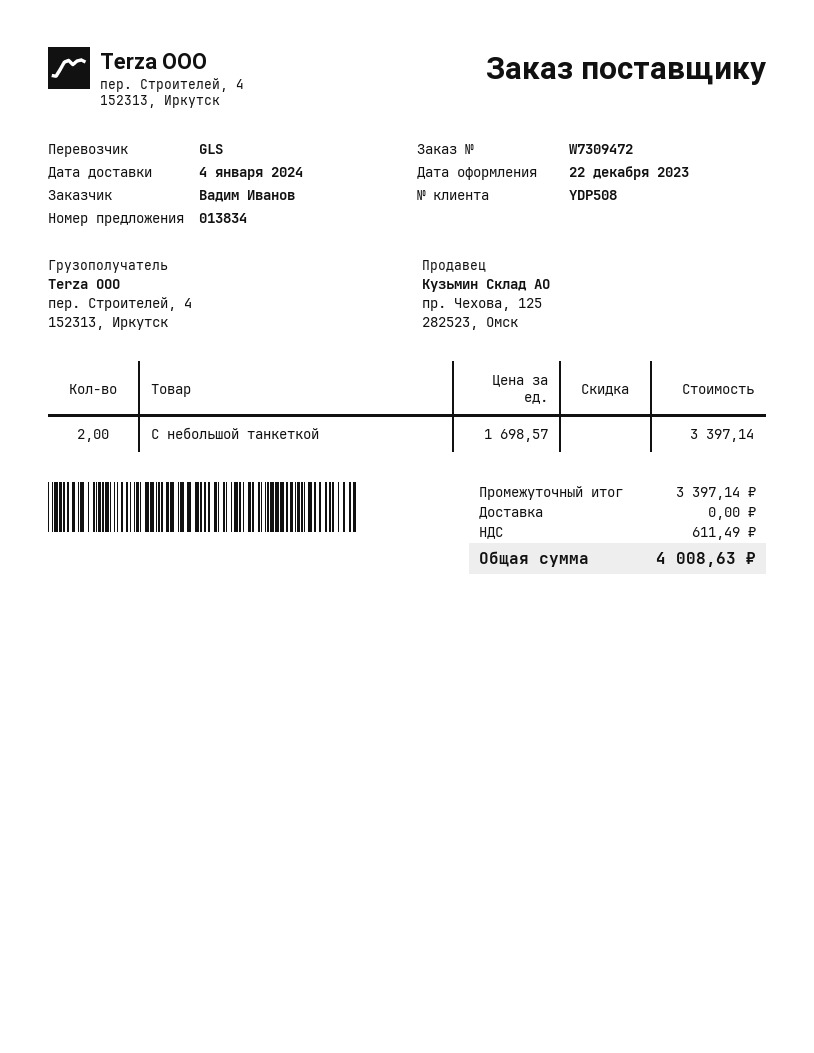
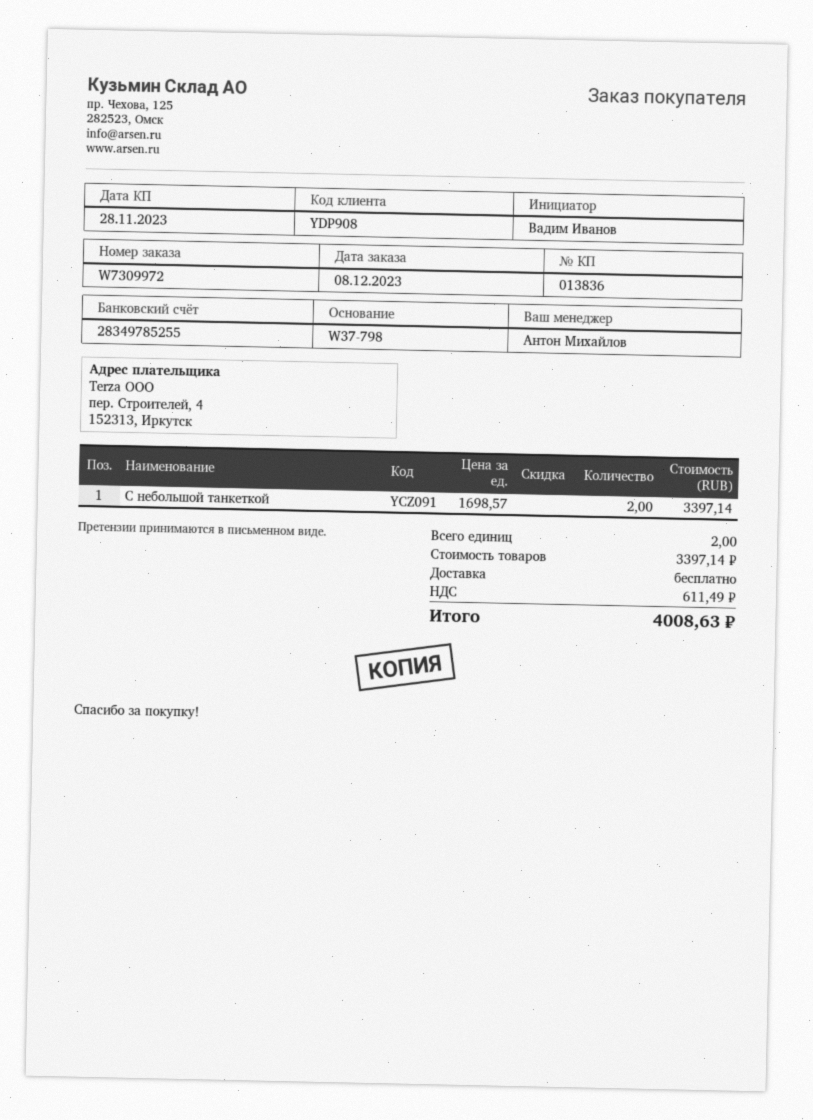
quote number: 013834 -> 013836
order number: W7309472 -> W7309972
order date: 2023-12-22 -> 2023-12-08
customer number: YDP508 -> YDP908

